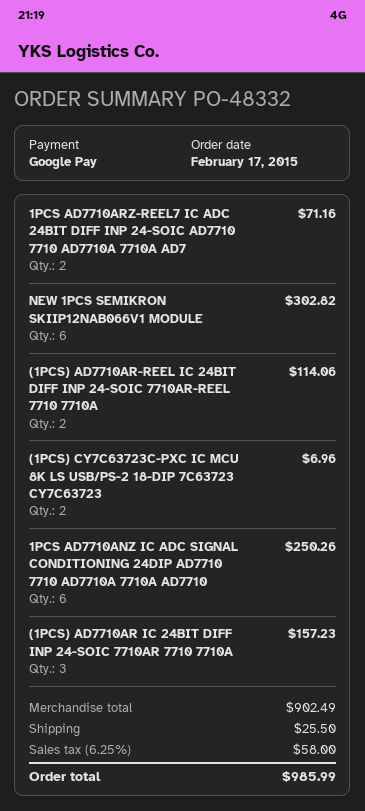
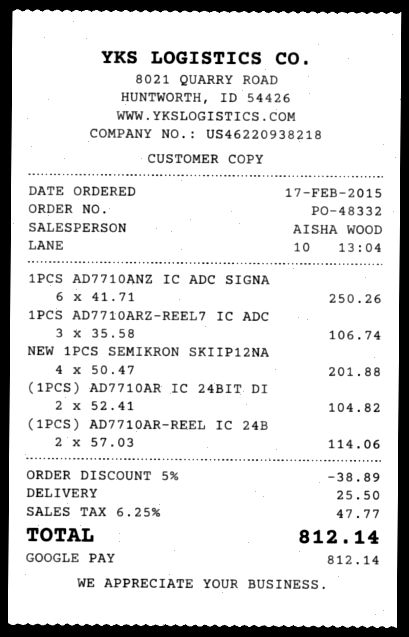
1PCS AD7710ARZ-REEL7 IC ADC 24BIT DIFF INP 24-SOIC AD7710 7710 AD7710A 7710A AD7: 2 for 71.16 -> 3 for 106.74
NEW 1PCS SEMIKRON SKIIP12NAB066V1 MODULE: 6 for 302.82 -> 4 for 201.88
(1PCS) CY7C63723C-PXC IC MCU 8K LS USB/PS-2 18-DIP 7C63723 CY7C63723: 2 for 6.96 -> none
(1PCS) AD7710AR IC 24BIT DIFF INP 24-SOIC 7710AR 7710 7710A: 3 for 157.23 -> 2 for 104.82
discount: none -> 5% = 38.89
tax: 6.25% = 58.00 -> 6.25% = 47.77
total: 985.99 -> 812.14

